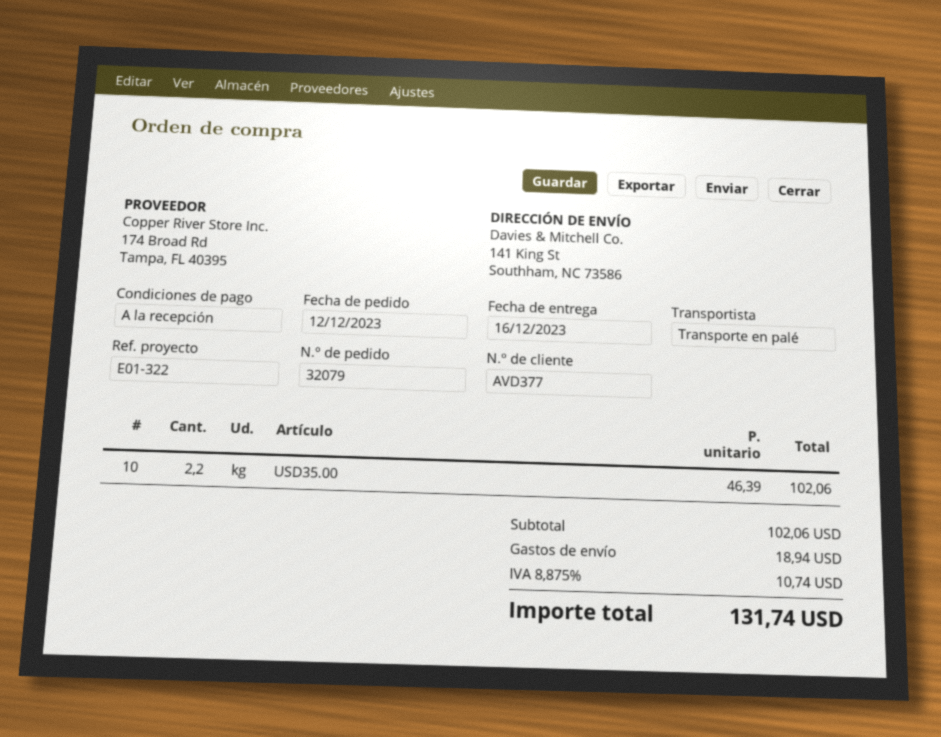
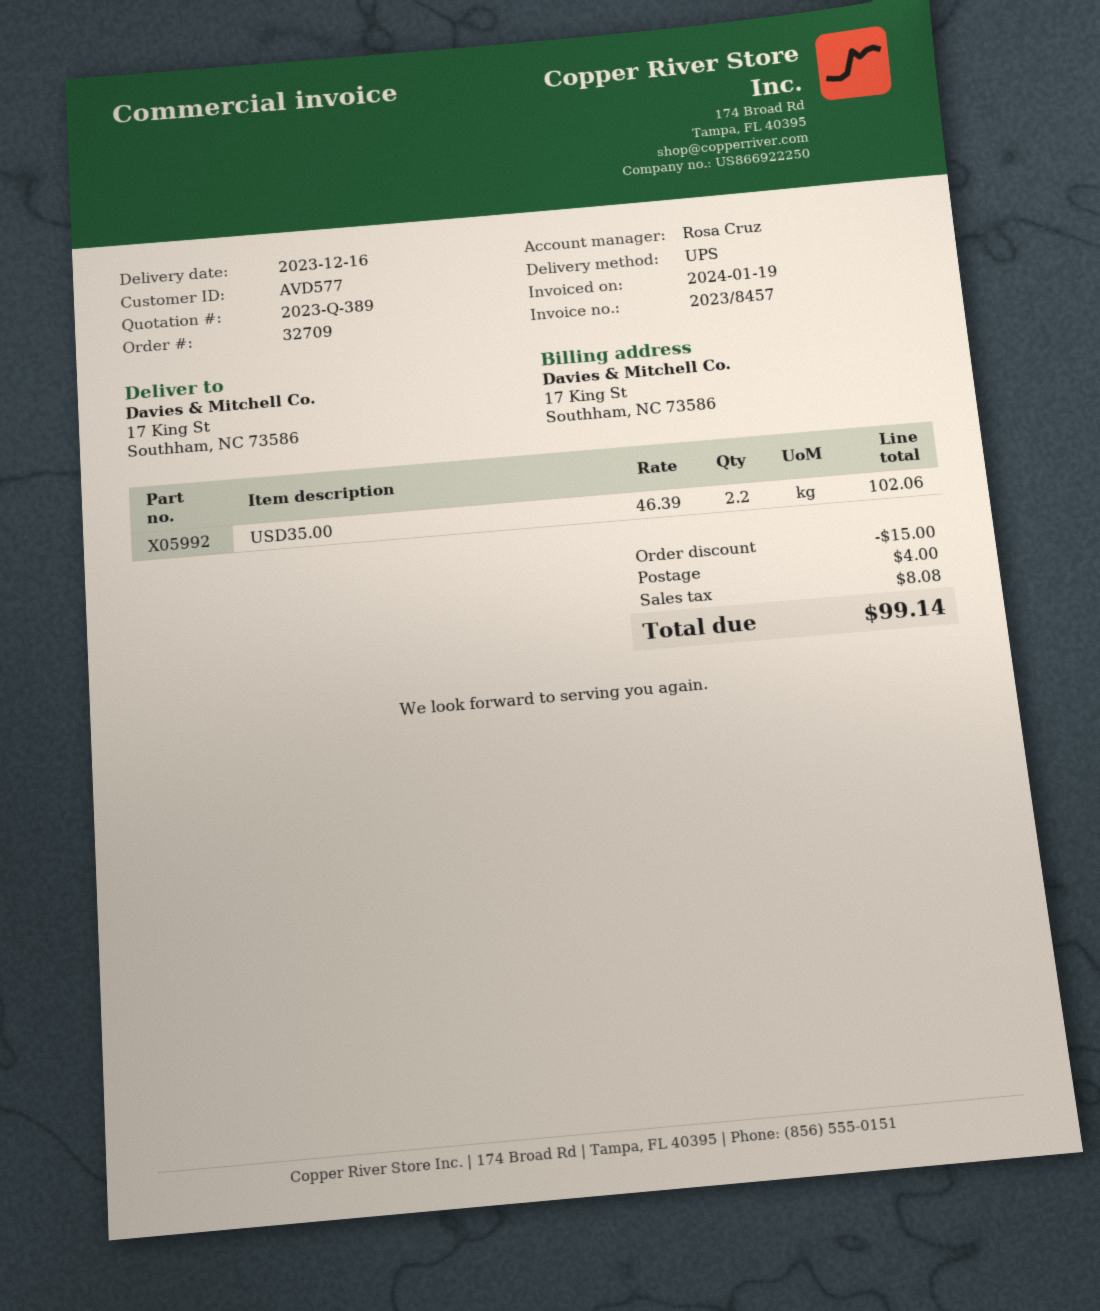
order number: 32079 -> 32709
customer number: AVD377 -> AVD577
shipping method: pallet freight -> UPS
ship to: 141 King St, Southham, NC 73586 -> 17 King St, Southham, NC 73586
discount: none -> 15.00
shipping: 18.94 -> 4.00
tax: 10.74 -> 8.08
total: 131.74 -> 99.14

